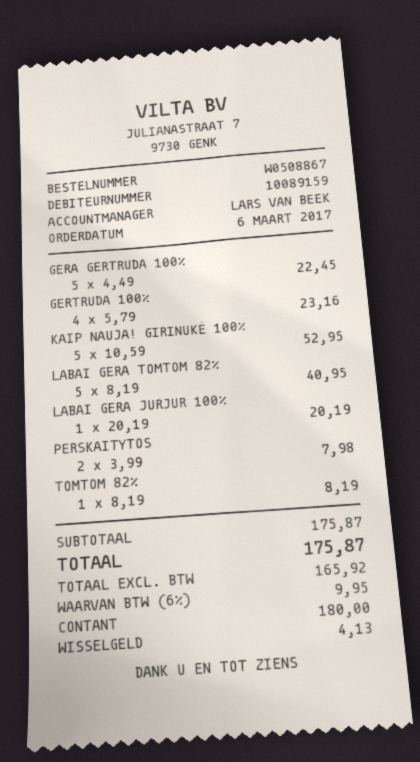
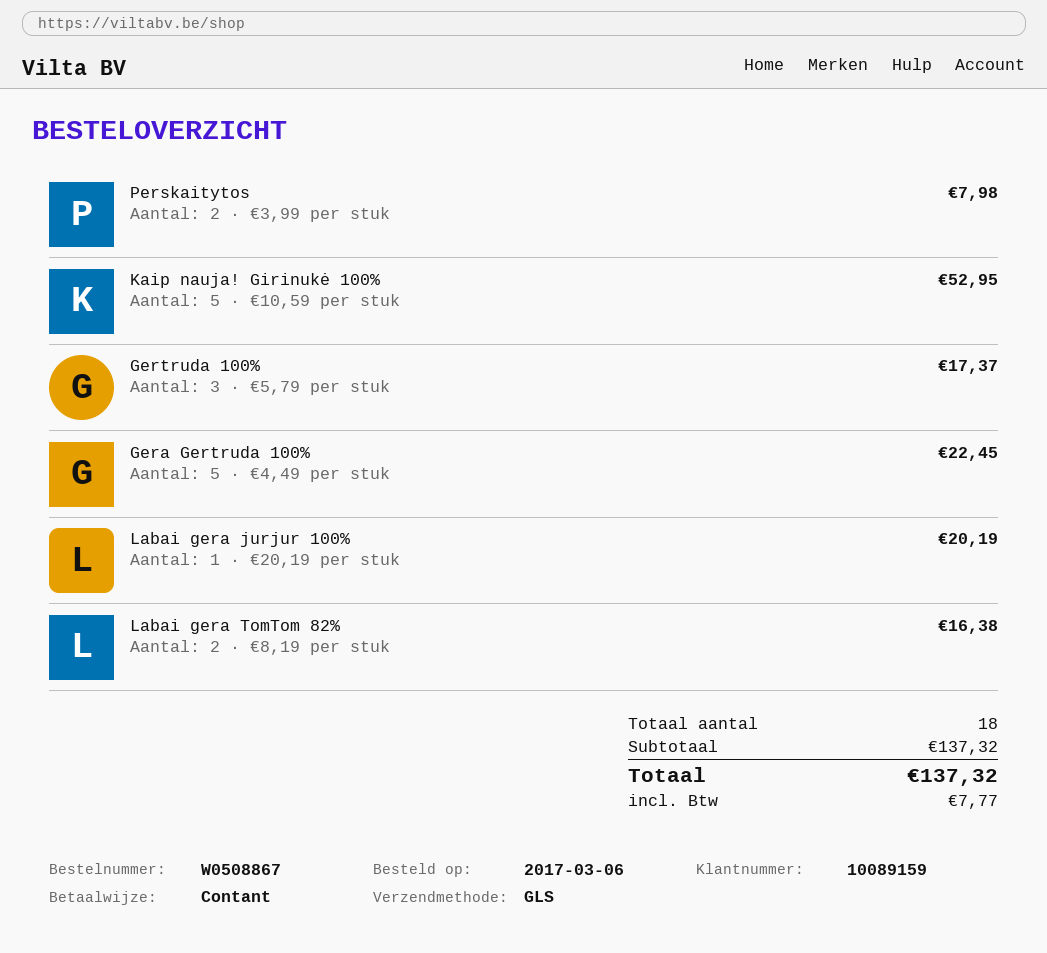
GERTRUDA 100%: 4 x 5.79 = 23.16 -> 3 x 5.79 = 17.37
LABAI GERA TOMTOM 82%: 5 x 8.19 = 40.95 -> 2 x 8.19 = 16.38
TOMTOM 82%: 1 x 8.19 = 8.19 -> none
subtotal: 175.87 -> 137.32
tax: 9.95 -> 7.77
total: 175.87 -> 137.32

